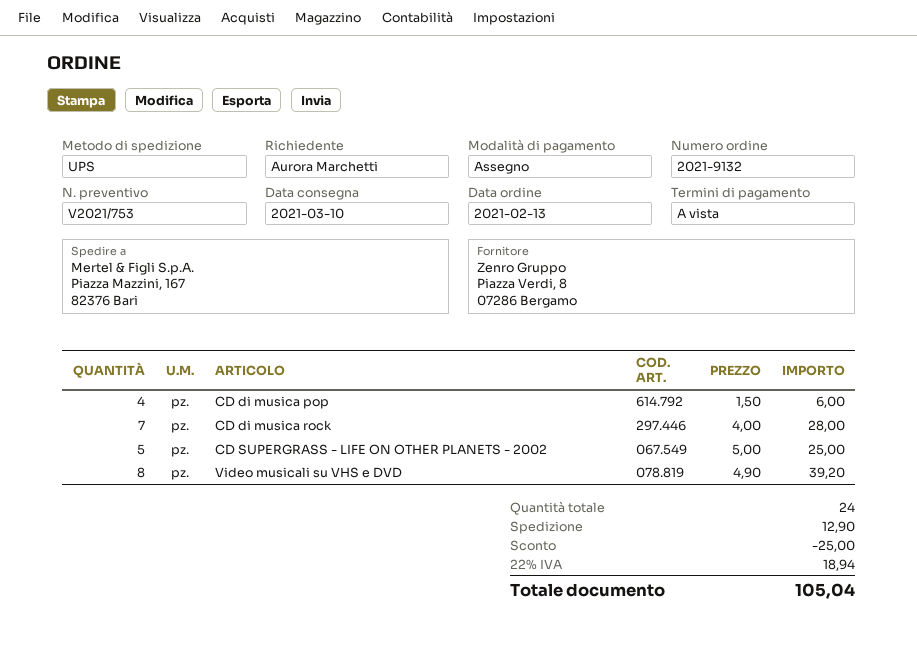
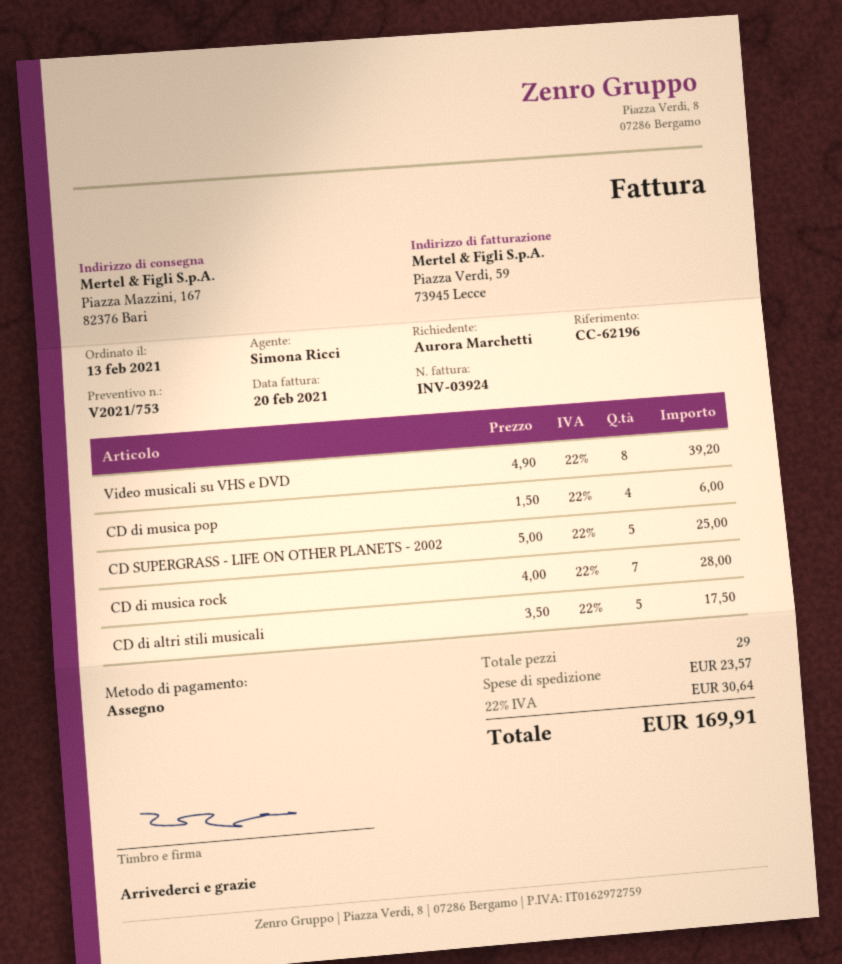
CD di altri stili musicali: none -> 5 x 3.50 = 17.50
total quantity: 24 -> 29
discount: 25.00 -> none
shipping: 12.90 -> 23.57
tax: 22% = 18.94 -> 22% = 30.64
total: 105.04 -> 169.91

